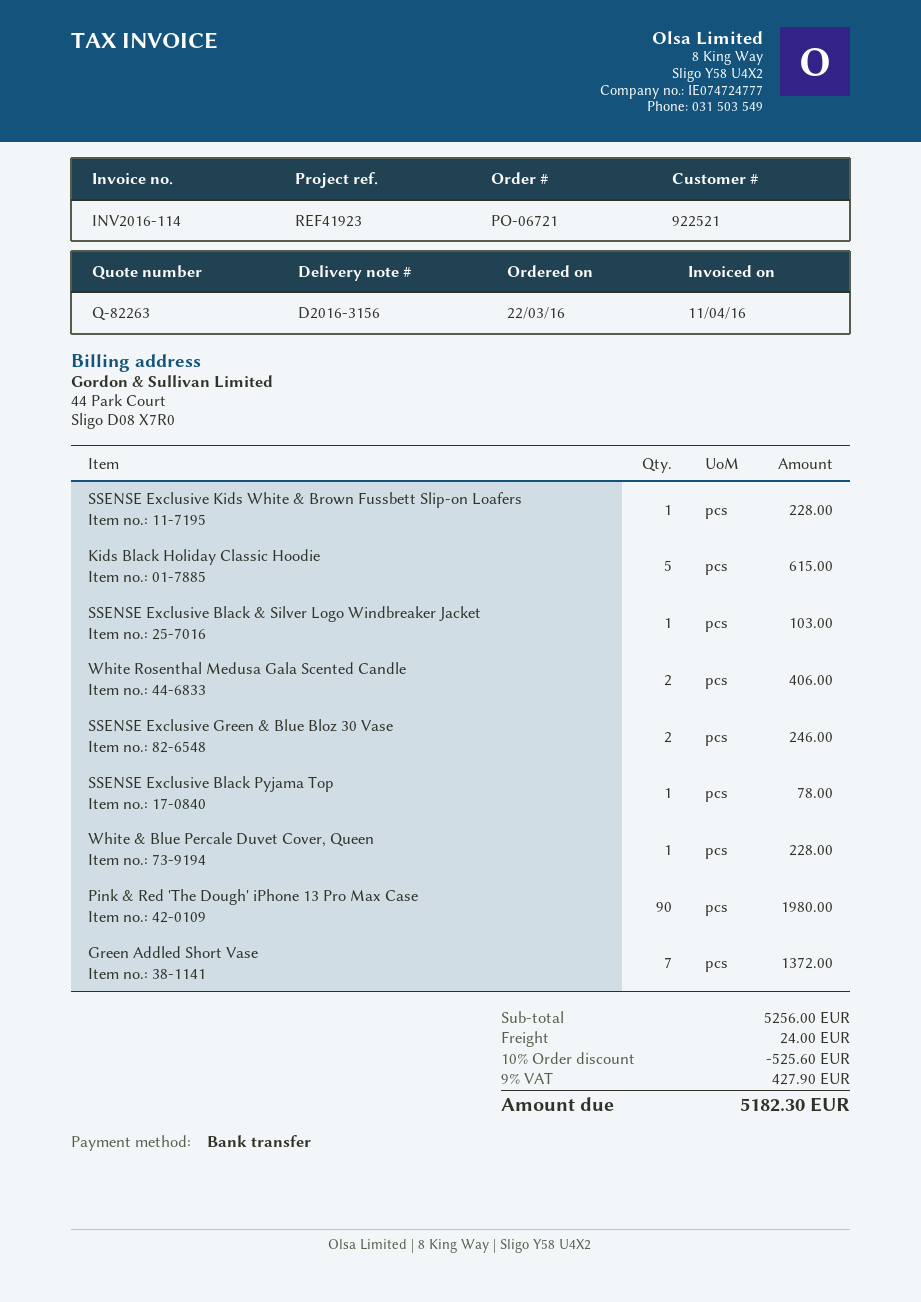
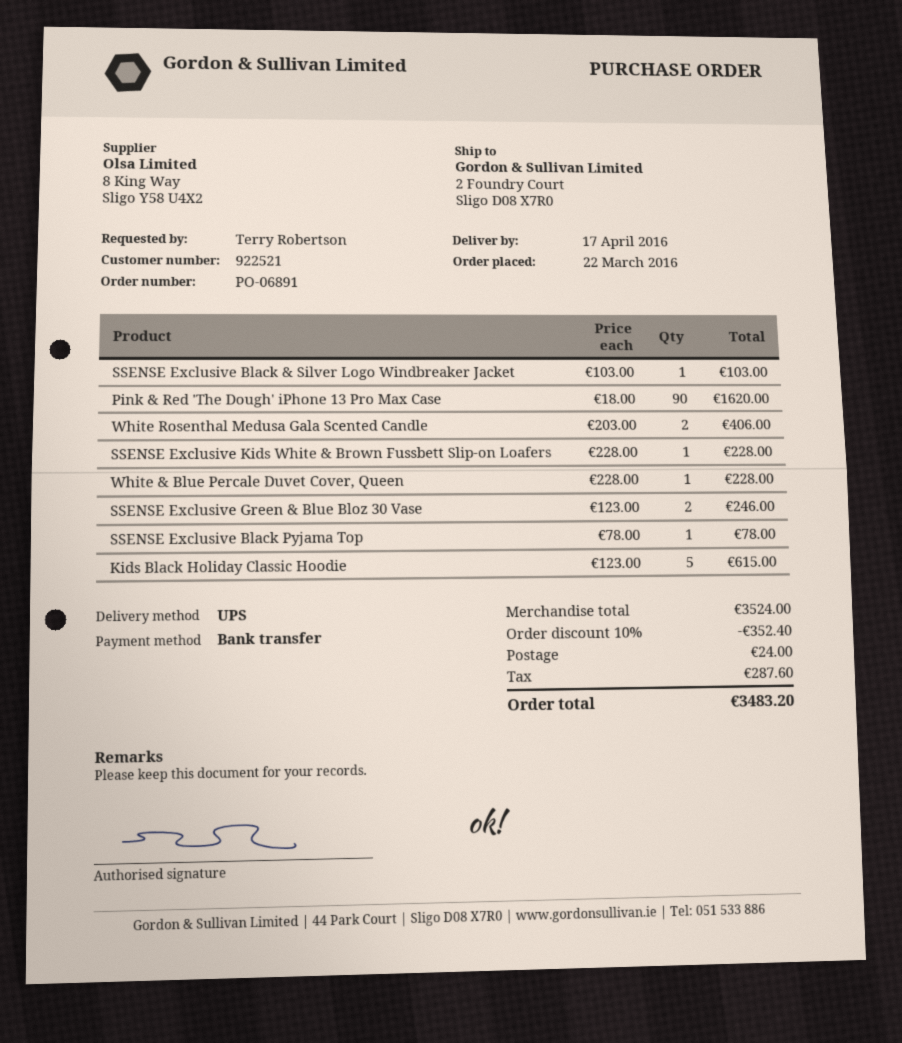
order number: PO-06721 -> PO-06891
Pink & Red 'The Dough' iPhone 13 Pro Max Case: 90 for 1980.00 -> 90 for 1620.00
Green Addled Short Vase: 7 for 1372.00 -> none
subtotal: 5256.00 -> 3524.00
discount: 10% = 525.60 -> 10% = 352.40
tax: 427.90 -> 287.60
total: 5182.30 -> 3483.20

